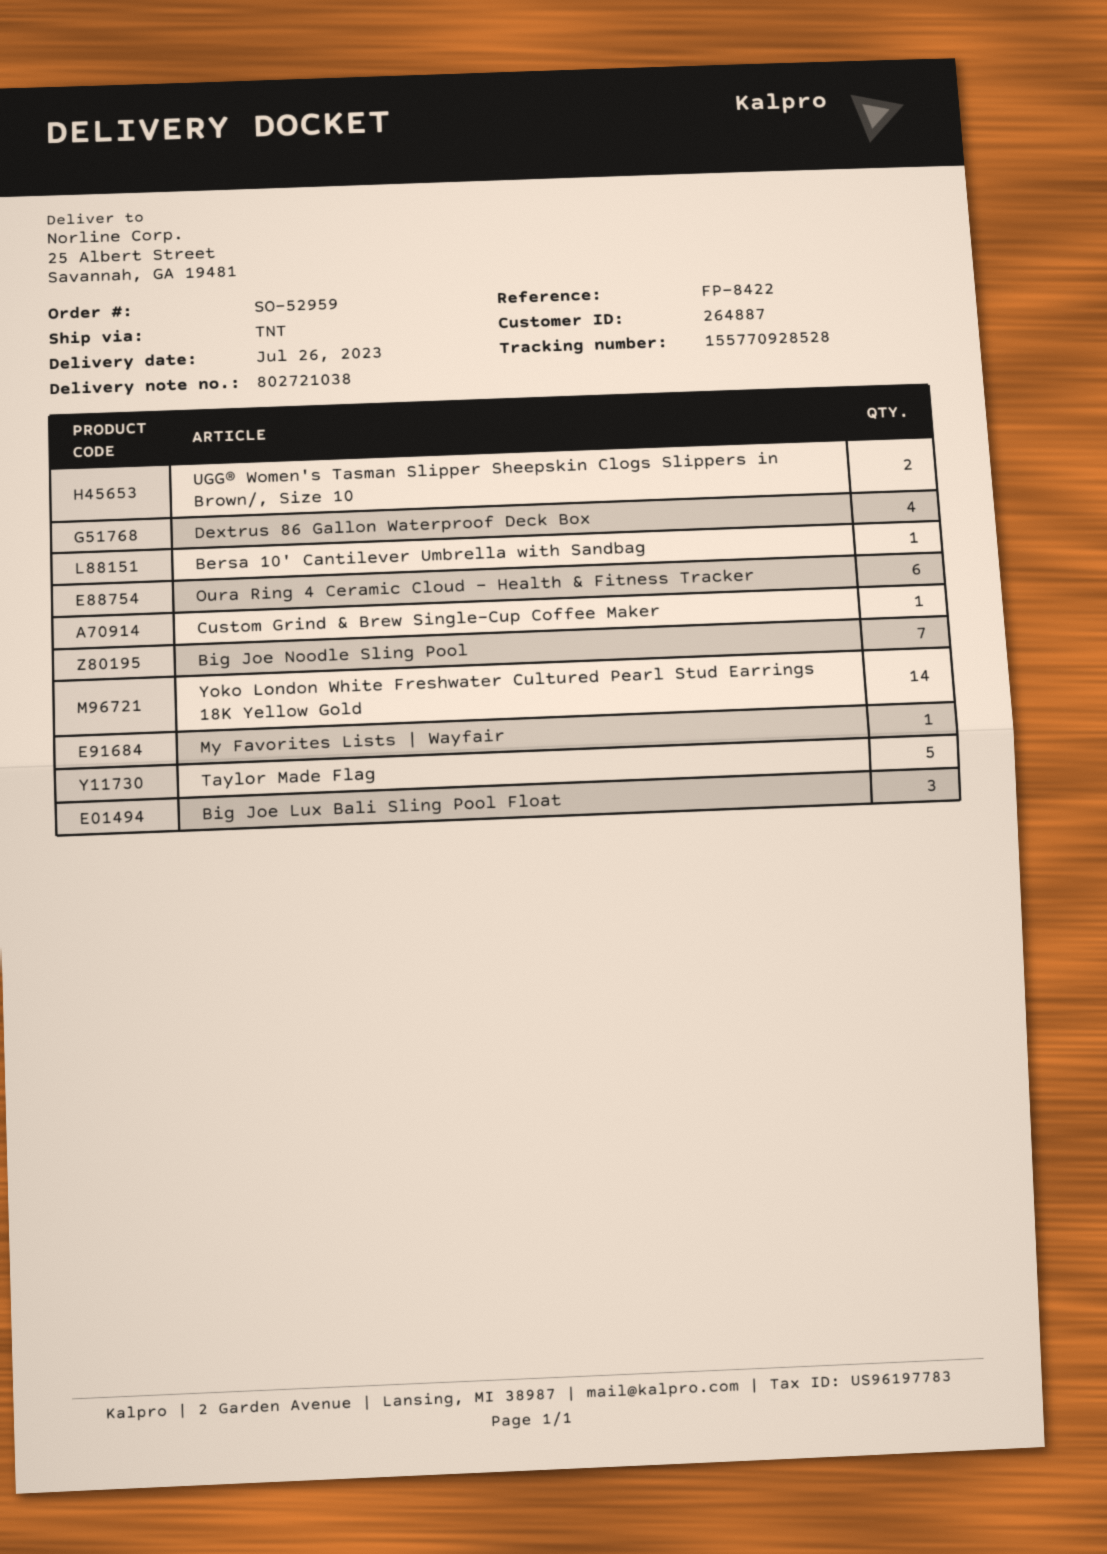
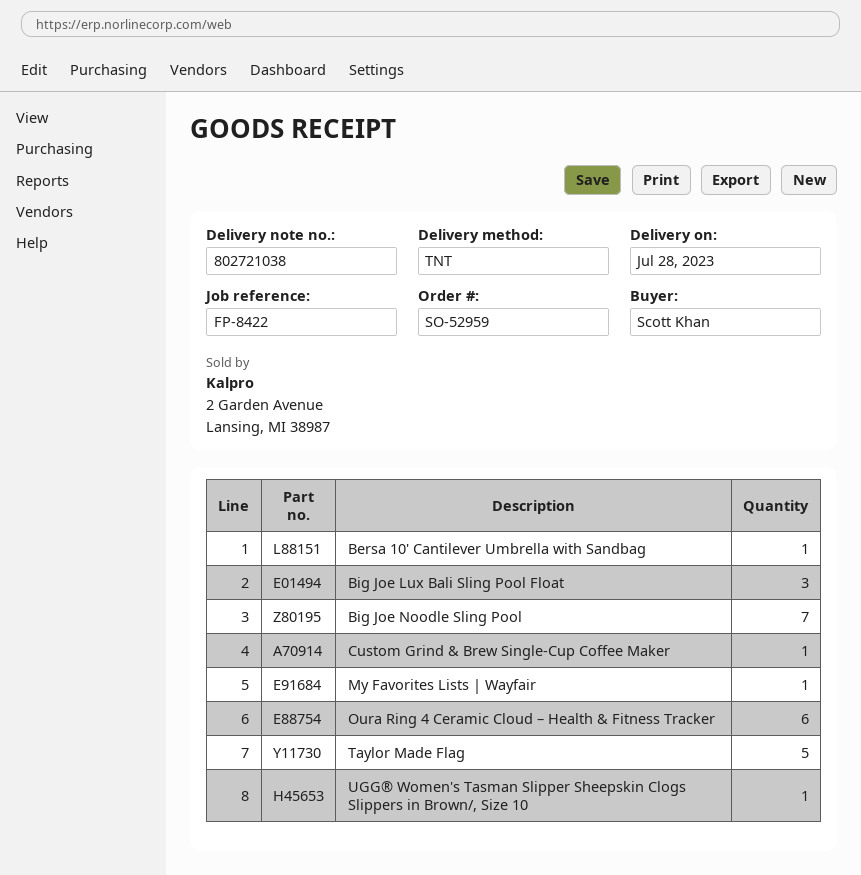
delivery date: 2023-07-26 -> 2023-07-28
UGG® Women's Tasman Slipper Sheepskin Clogs Slippers in Brown/, Size 10: 2 -> 1
Dextrus 86 Gallon Waterproof Deck Box: 4 -> none
Yoko London White Freshwater Cultured Pearl Stud Earrings 18K Yellow Gold: 14 -> none

